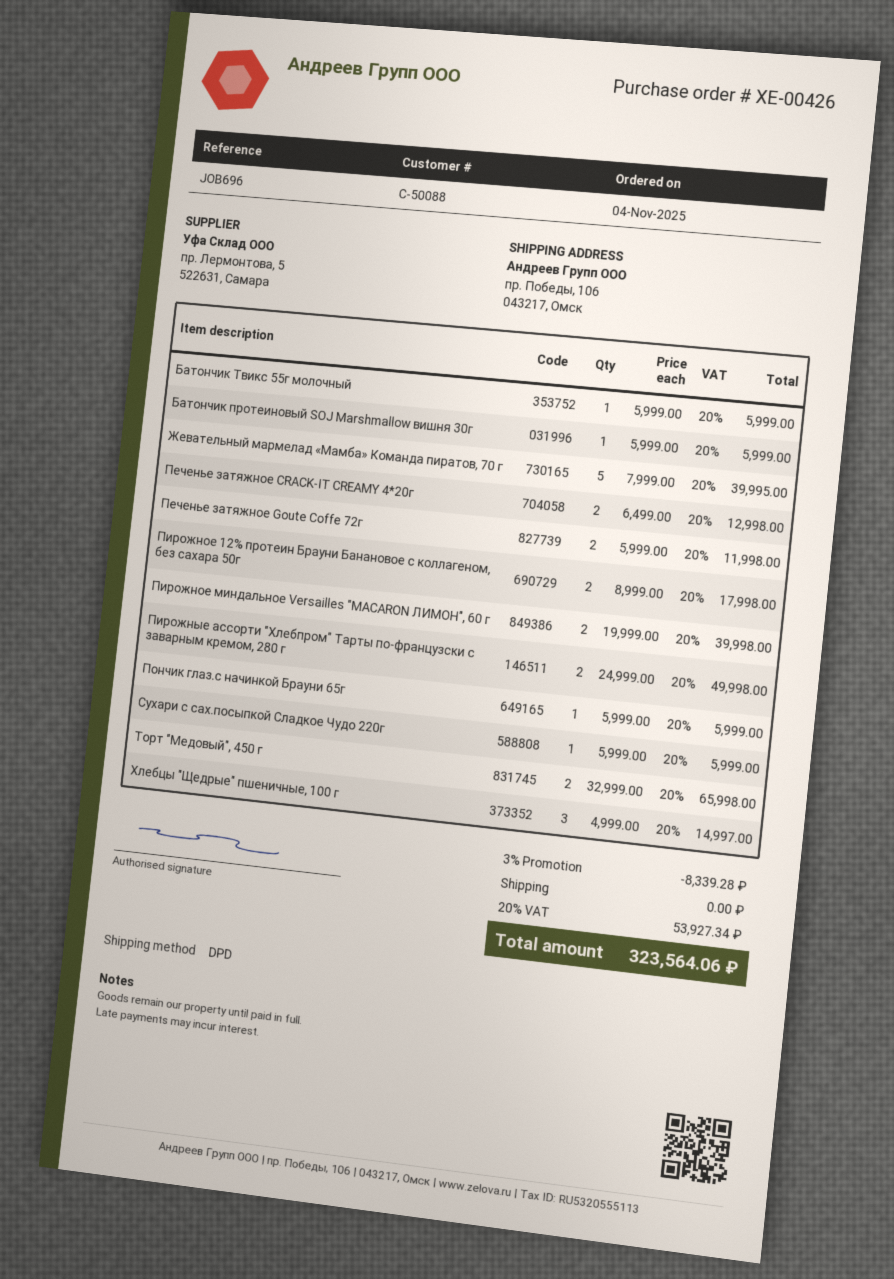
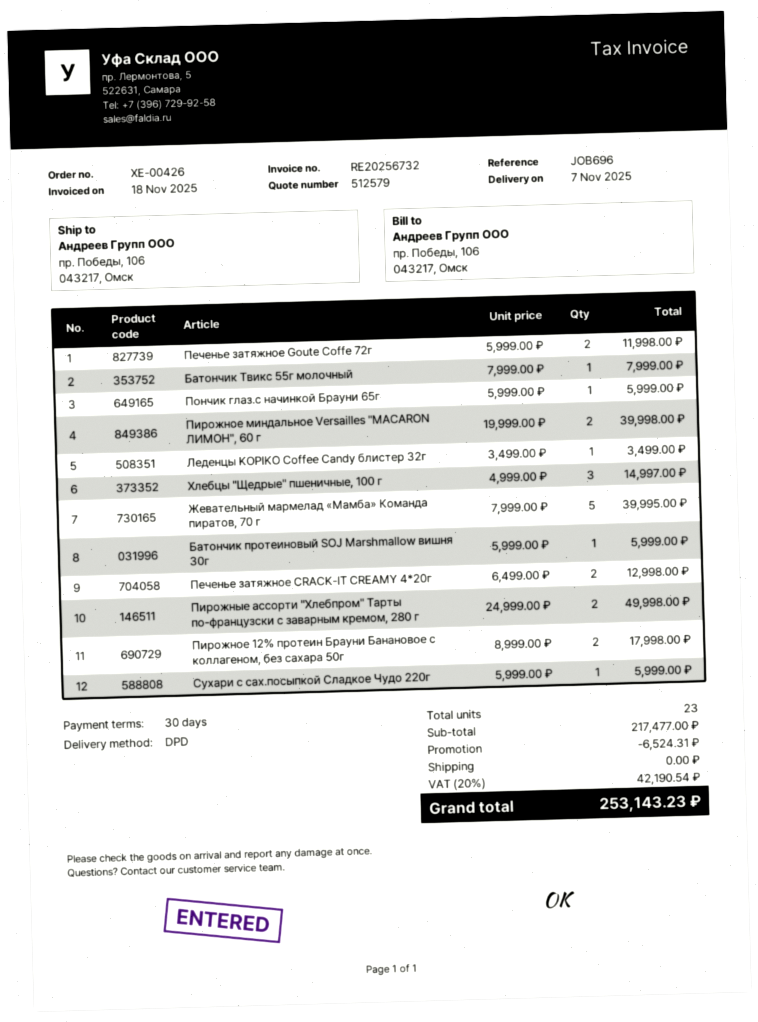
Батончик Твикс 55г молочный: 1 x 5999.00 = 5999.00 -> 1 x 7999.00 = 7999.00
Торт "Медовый", 450 г: 2 x 32999.00 = 65998.00 -> none
Леденцы KOPIKO Coffee Candy блистер 32г: none -> 1 x 3499.00 = 3499.00
discount: 8339.28 -> 6524.31
tax: 20% = 53927.34 -> 20% = 42190.54
total: 323564.06 -> 253143.23

